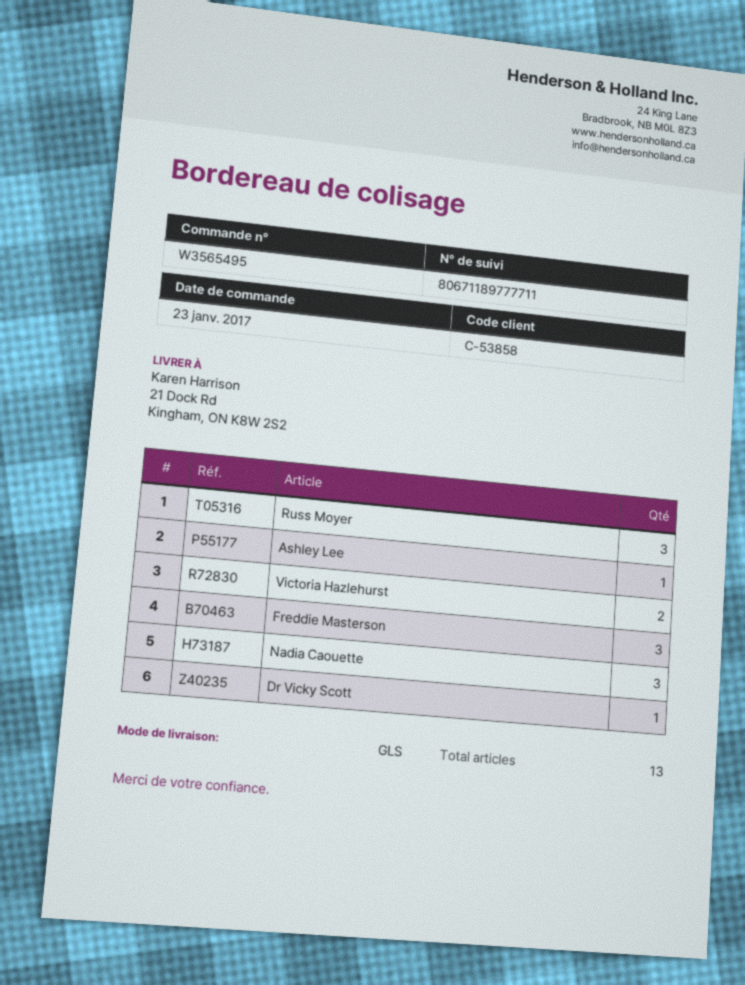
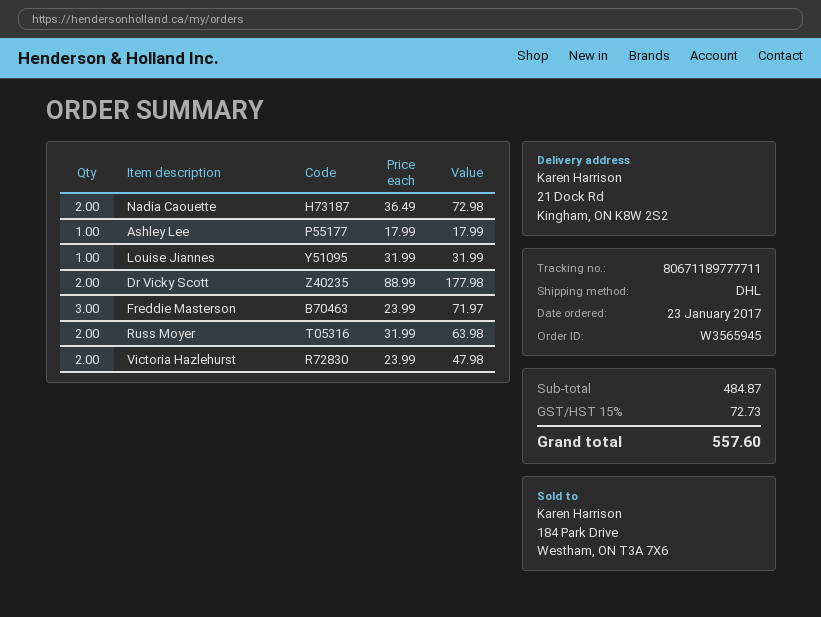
order number: W3565495 -> W3565945
shipping method: GLS -> DHL
Russ Moyer: 3 -> 2
Nadia Caouette: 3 -> 2
Dr Vicky Scott: 1 -> 2
Louise Jiannes: none -> 1

